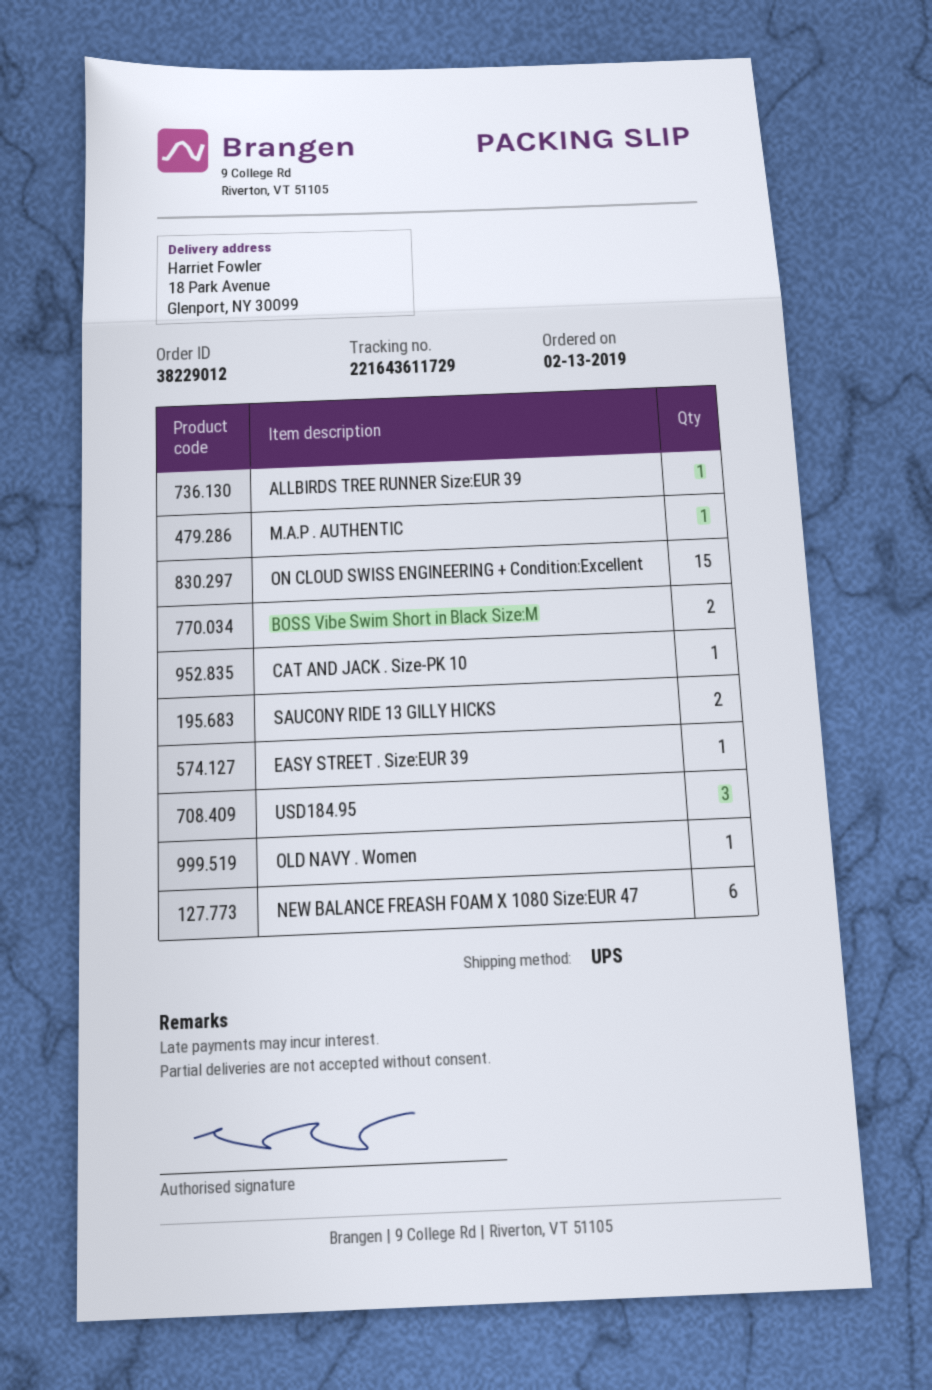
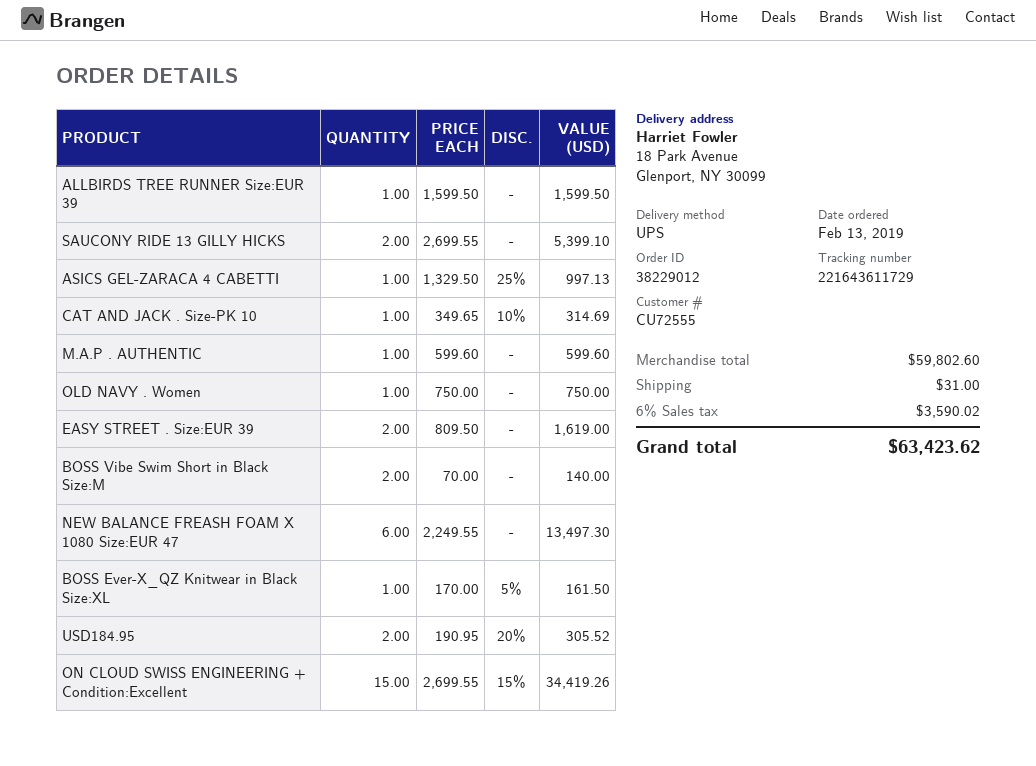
EASY STREET . Size:EUR 39: 1 -> 2
USD184.95: 3 -> 2
ASICS GEL-ZARACA 4 CABETTI: none -> 1
BOSS Ever-X_QZ Knitwear in Black Size:XL: none -> 1

